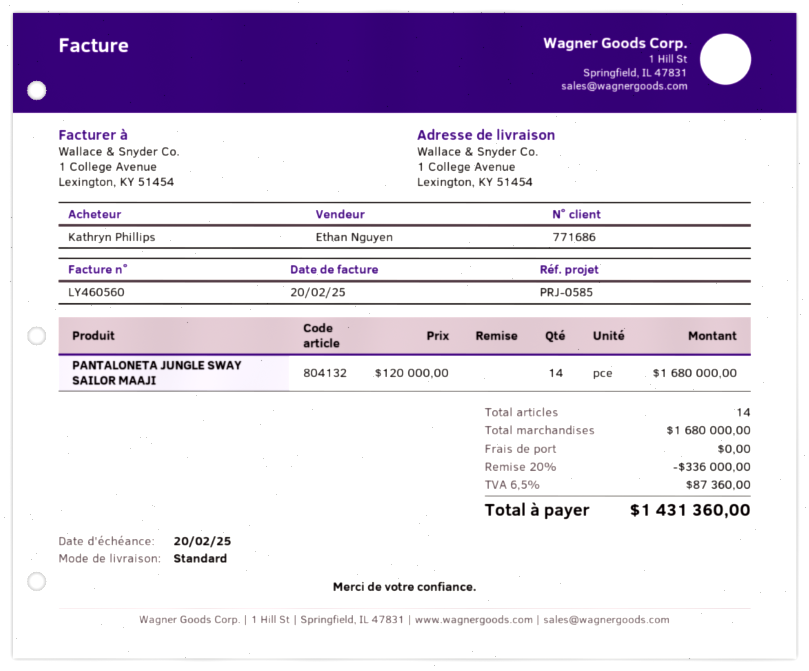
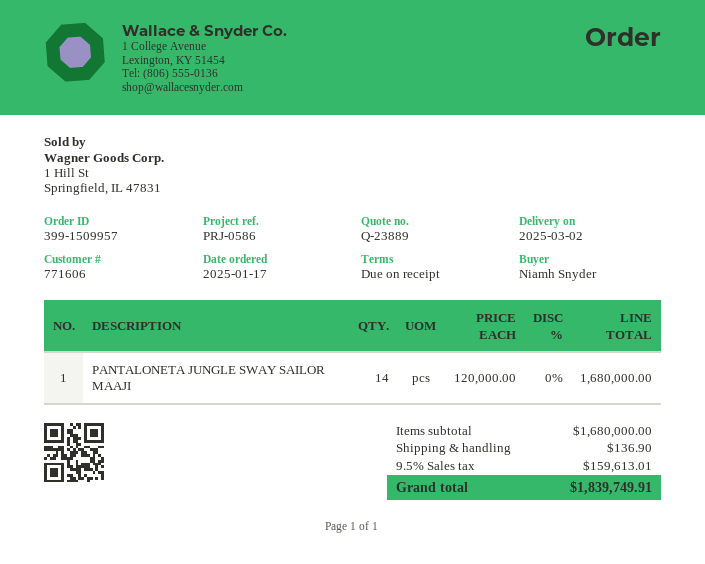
customer number: 771686 -> 771606
reference: PRJ-0585 -> PRJ-0586
ordered by: Kathryn Phillips -> Niamh Snyder
discount: 20% = 336000.00 -> none
shipping: 0.00 -> 136.90
tax: 6.5% = 87360.00 -> 9.5% = 159613.01
total: 1431360.00 -> 1839749.91

